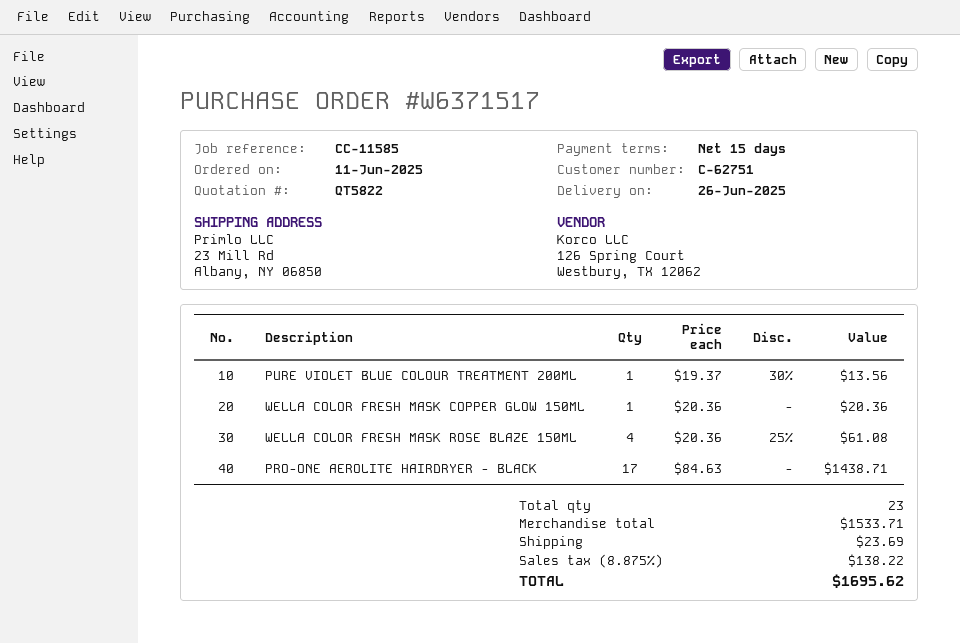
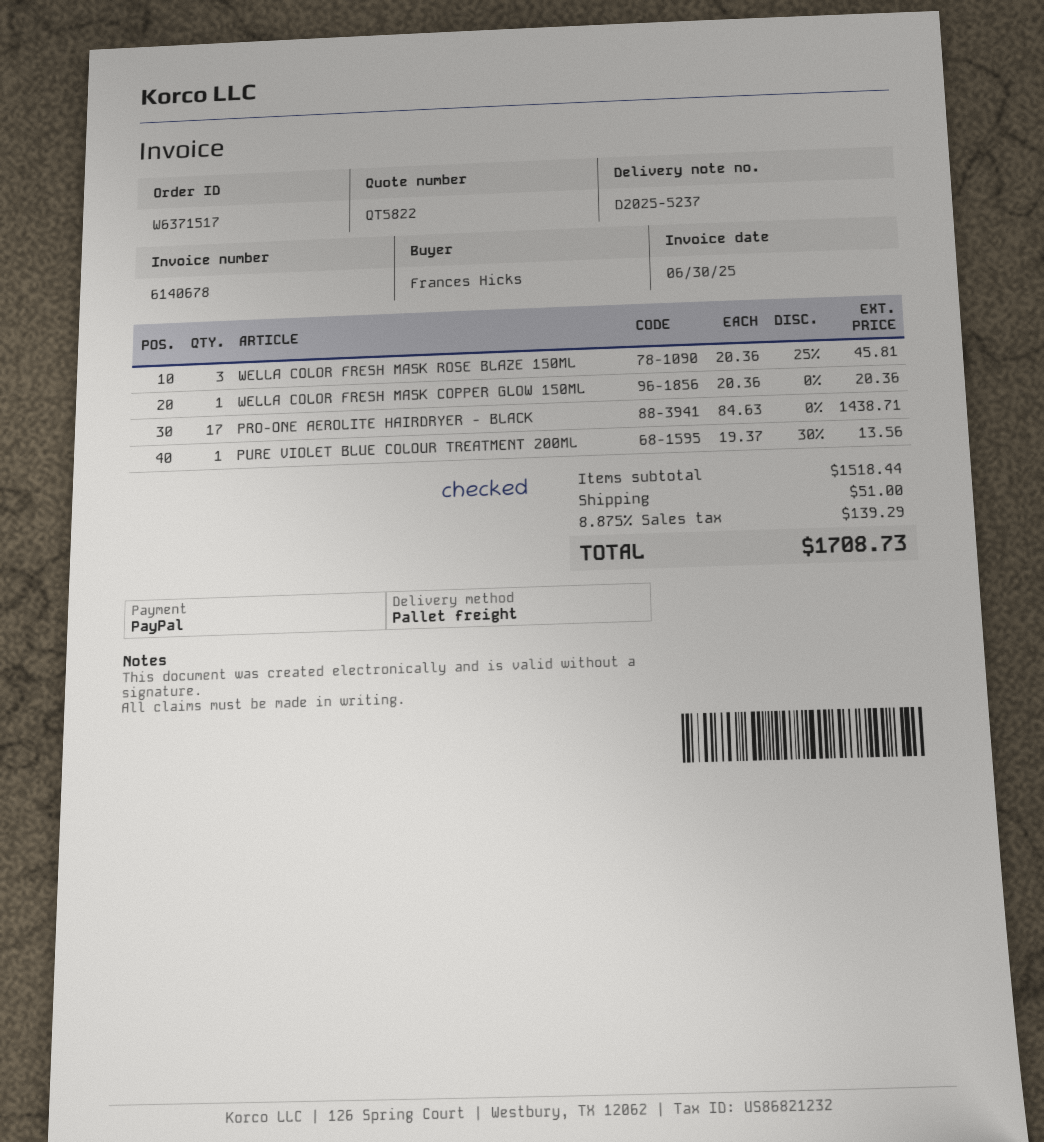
WELLA COLOR FRESH MASK ROSE BLAZE 150ML: 4 x 20.36 - 25% = 61.08 -> 3 x 20.36 - 25% = 45.81
subtotal: 1533.71 -> 1518.44
shipping: 23.69 -> 51.00
tax: 8.875% = 138.22 -> 8.875% = 139.29
total: 1695.62 -> 1708.73

